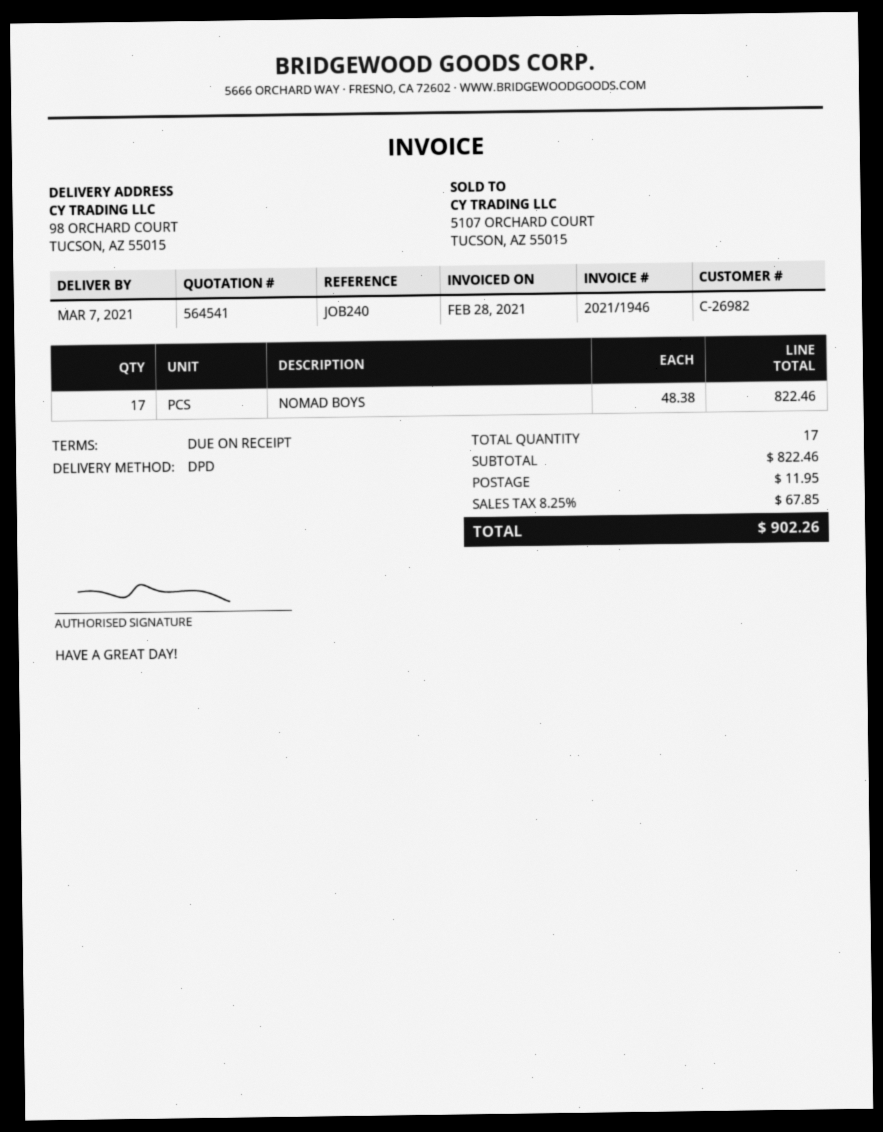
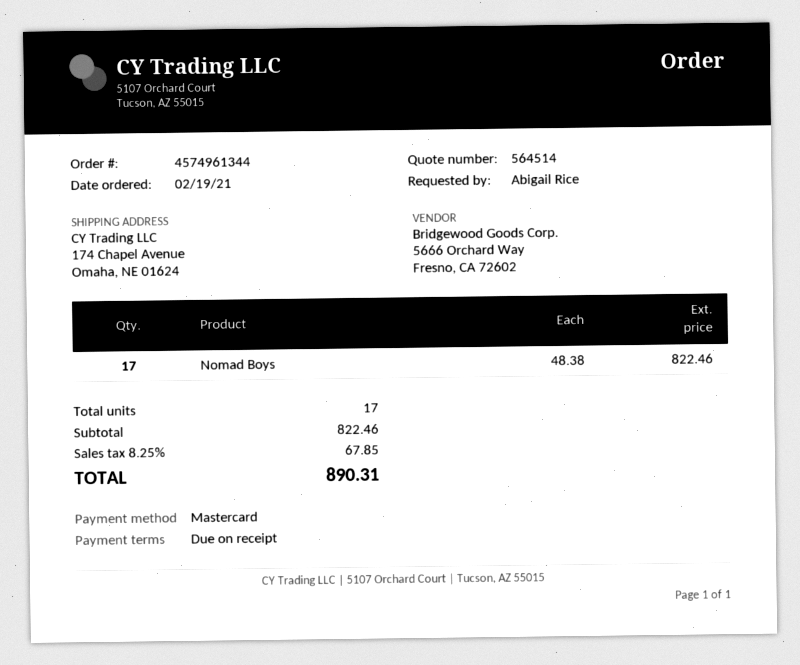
quote number: 564541 -> 564514
ship to: 98 ORCHARD COURT, TUCSON, AZ 55015 -> 174 Chapel Avenue, Omaha, NE 01624
shipping: 11.95 -> none
total: 902.26 -> 890.31

